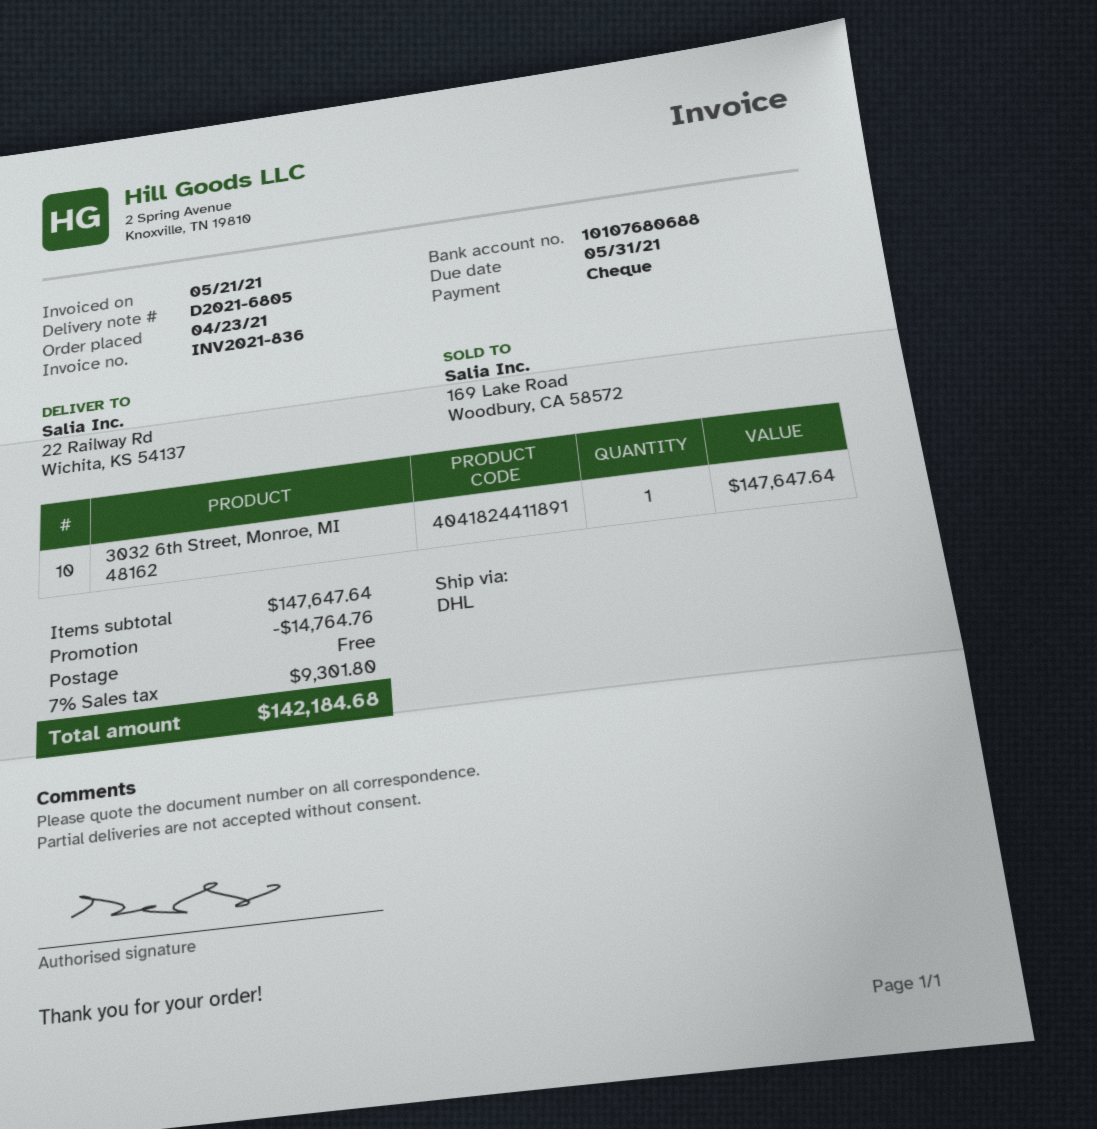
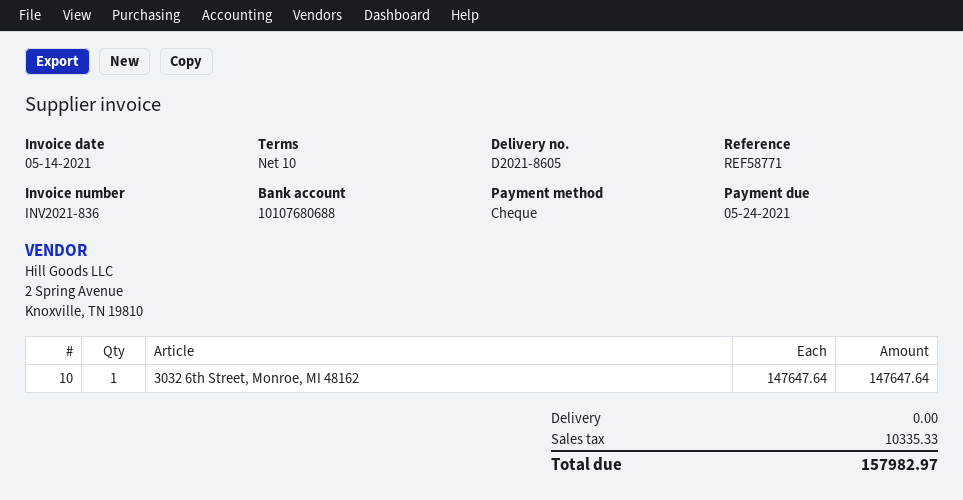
delivery note number: D2021-6805 -> D2021-8605
invoice date: 2021-05-21 -> 2021-05-14
due date: 2021-05-31 -> 2021-05-24
discount: 14764.76 -> none
tax: 9301.80 -> 10335.33
total: 142184.68 -> 157982.97

